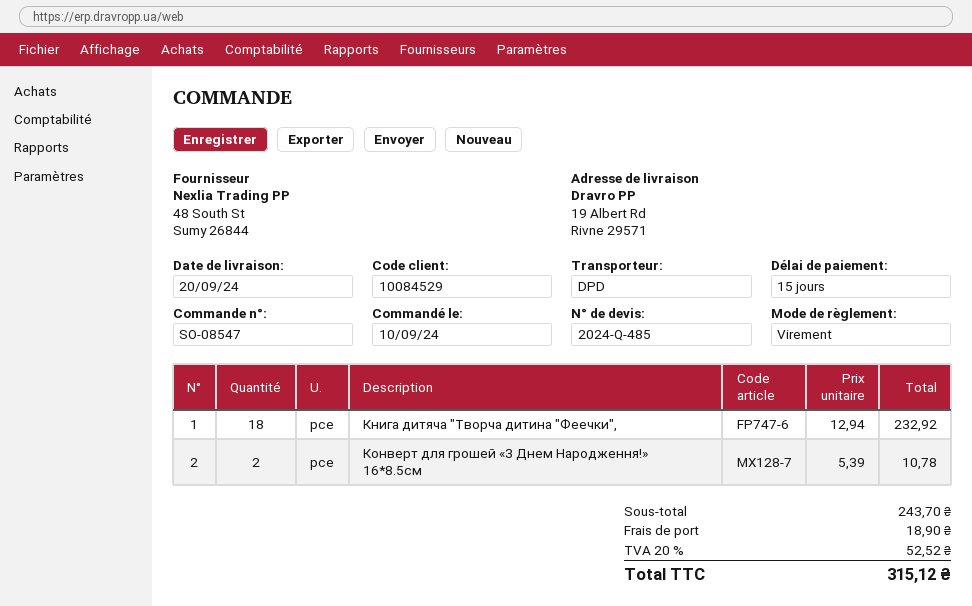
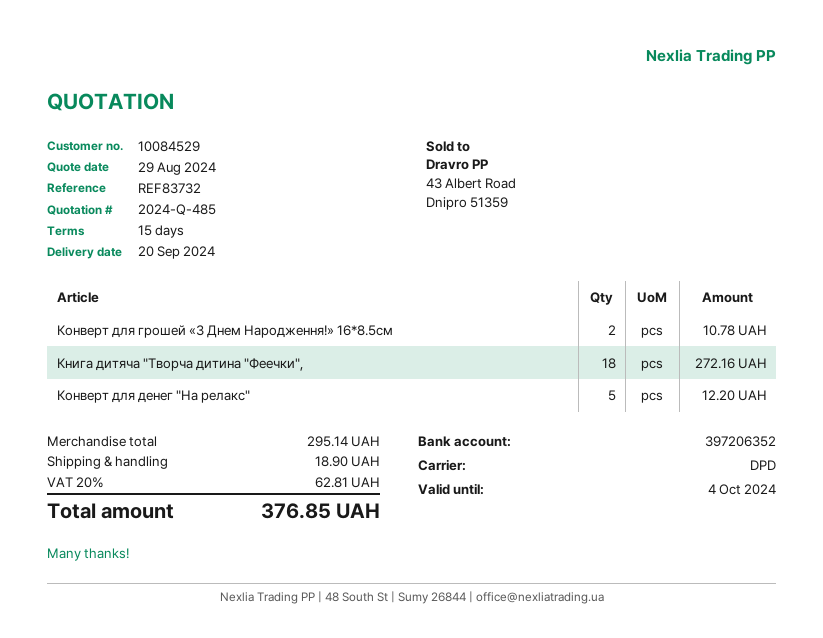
Книга дитяча "Творча дитина "Феечки",: 18 for 232.92 -> 18 for 272.16
Конверт для денег "На релакс": none -> 5 for 12.20
subtotal: 243.70 -> 295.14
tax: 20% = 52.52 -> 20% = 62.81
total: 315.12 -> 376.85

